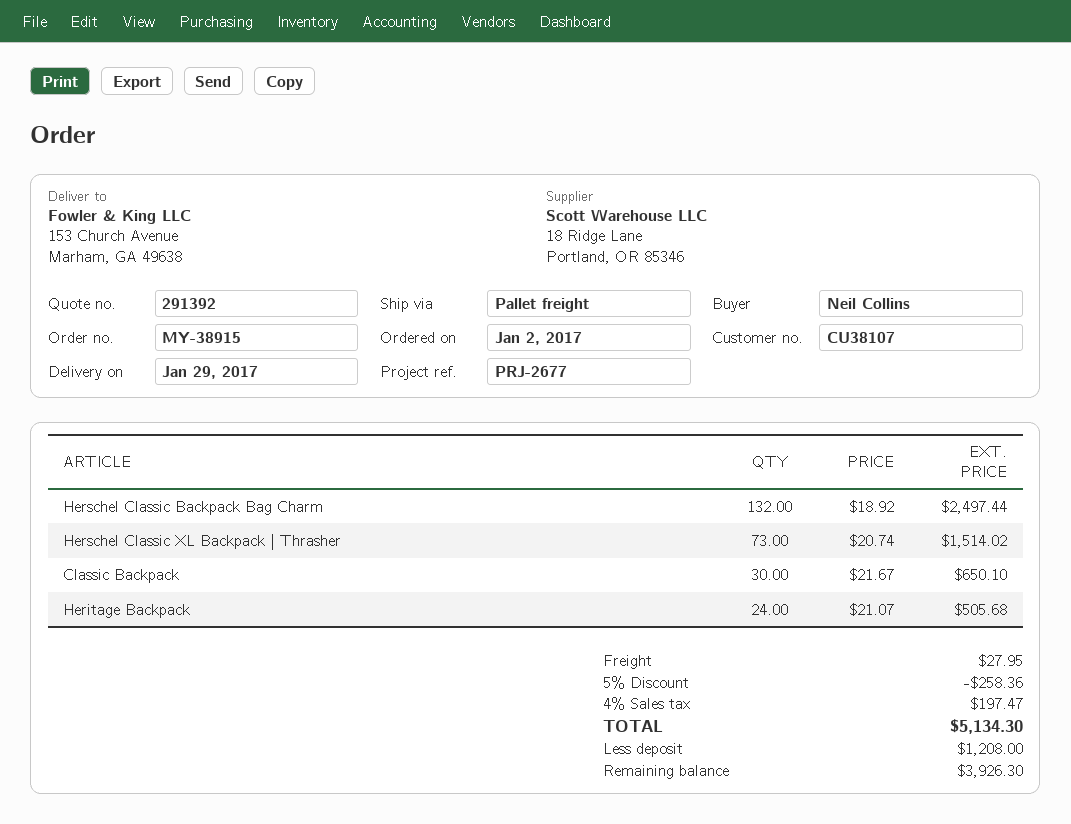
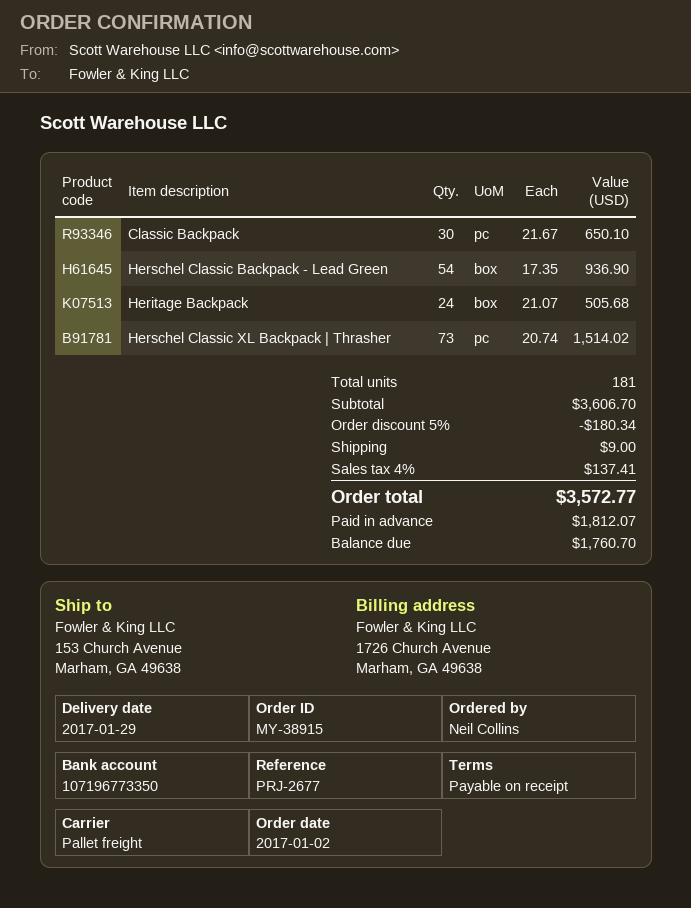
Herschel Classic Backpack Bag Charm: 132 x 18.92 = 2497.44 -> none
Herschel Classic Backpack - Lead Green: none -> 54 x 17.35 = 936.90
discount: 5% = 258.36 -> 5% = 180.34
shipping: 27.95 -> 9.00
tax: 4% = 197.47 -> 4% = 137.41
total: 5134.30 -> 3572.77
deposit: 1208.00 -> 1812.07
balance: 3926.30 -> 1760.70

